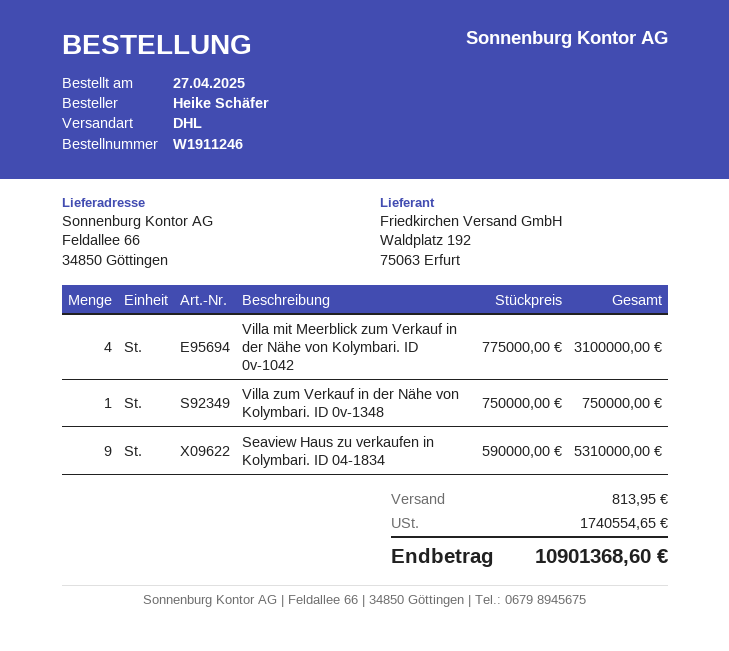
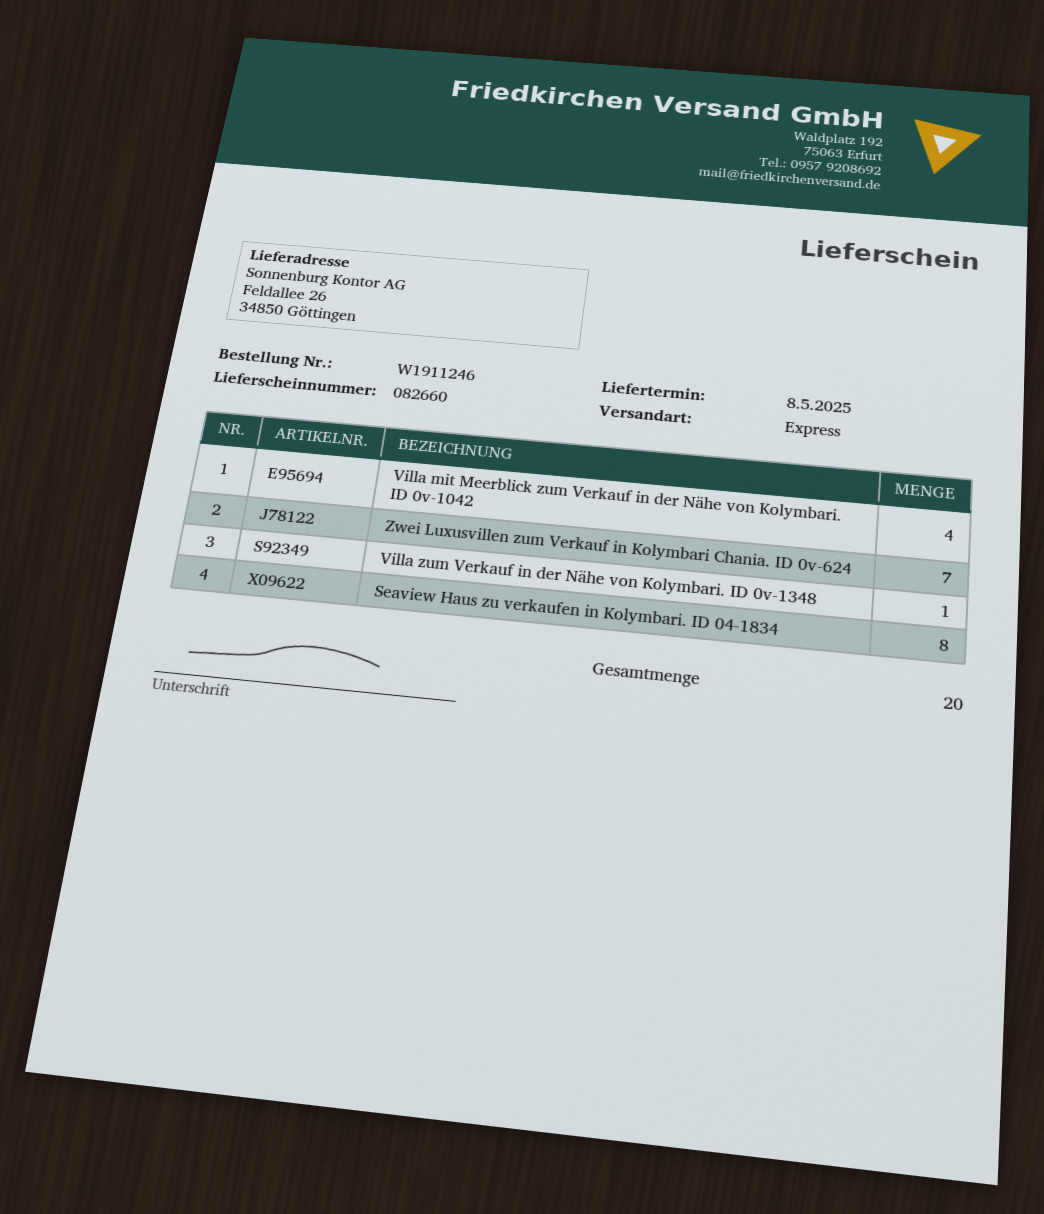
shipping method: DHL -> express
ship to: Feldallee 66, 34850 Göttingen -> Feldallee 26, 34850 Göttingen
Seaview Haus zu verkaufen in Kolymbari. ID 04-1834: 9 -> 8
Zwei Luxusvillen zum Verkauf in Kolymbari Chania. ID 0v-624: none -> 7

